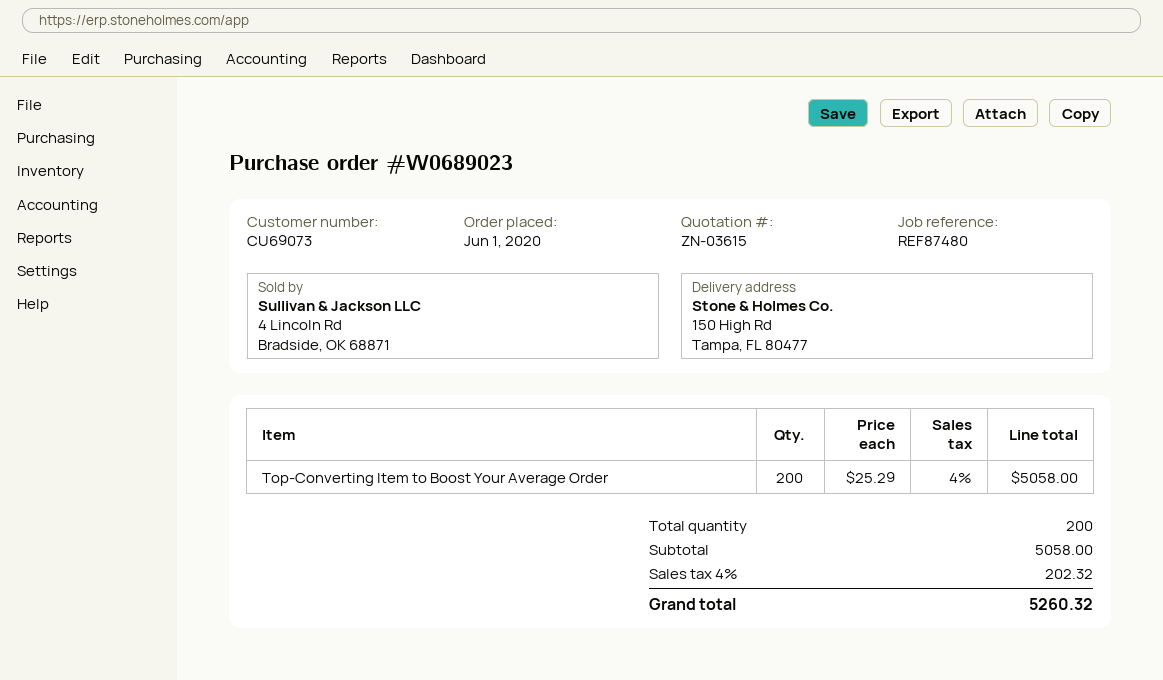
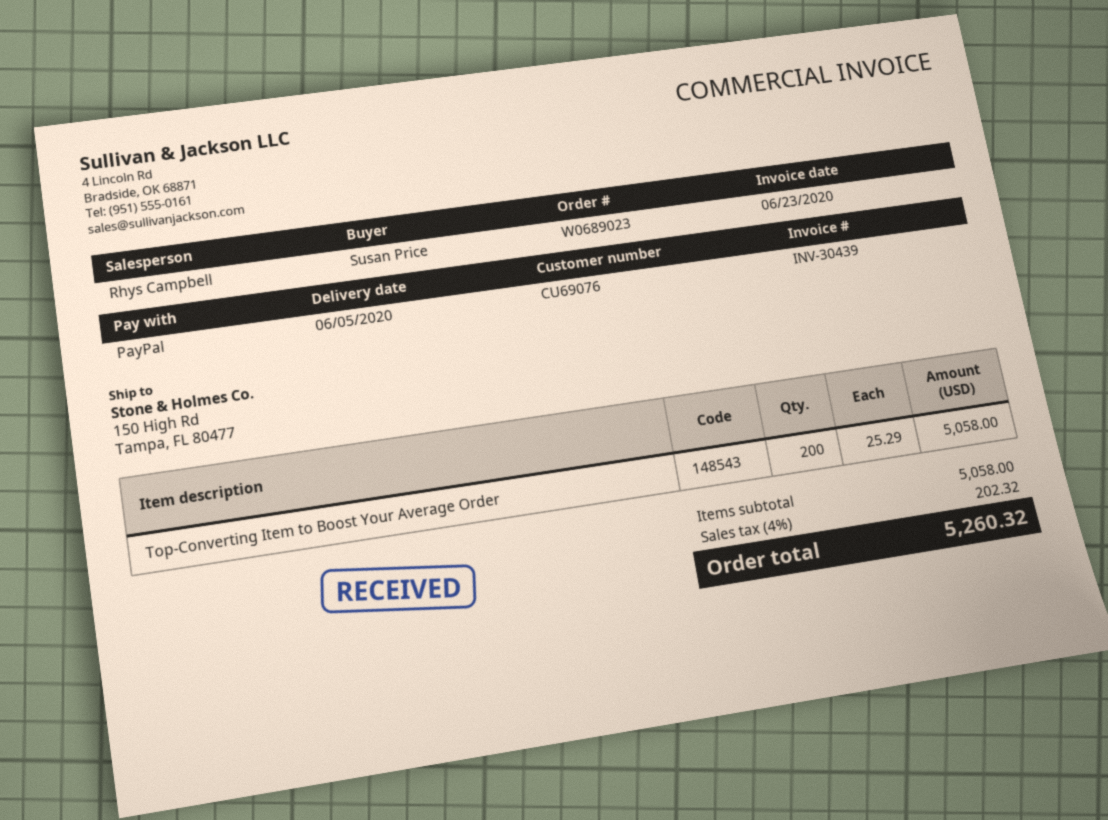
customer number: CU69073 -> CU69076

